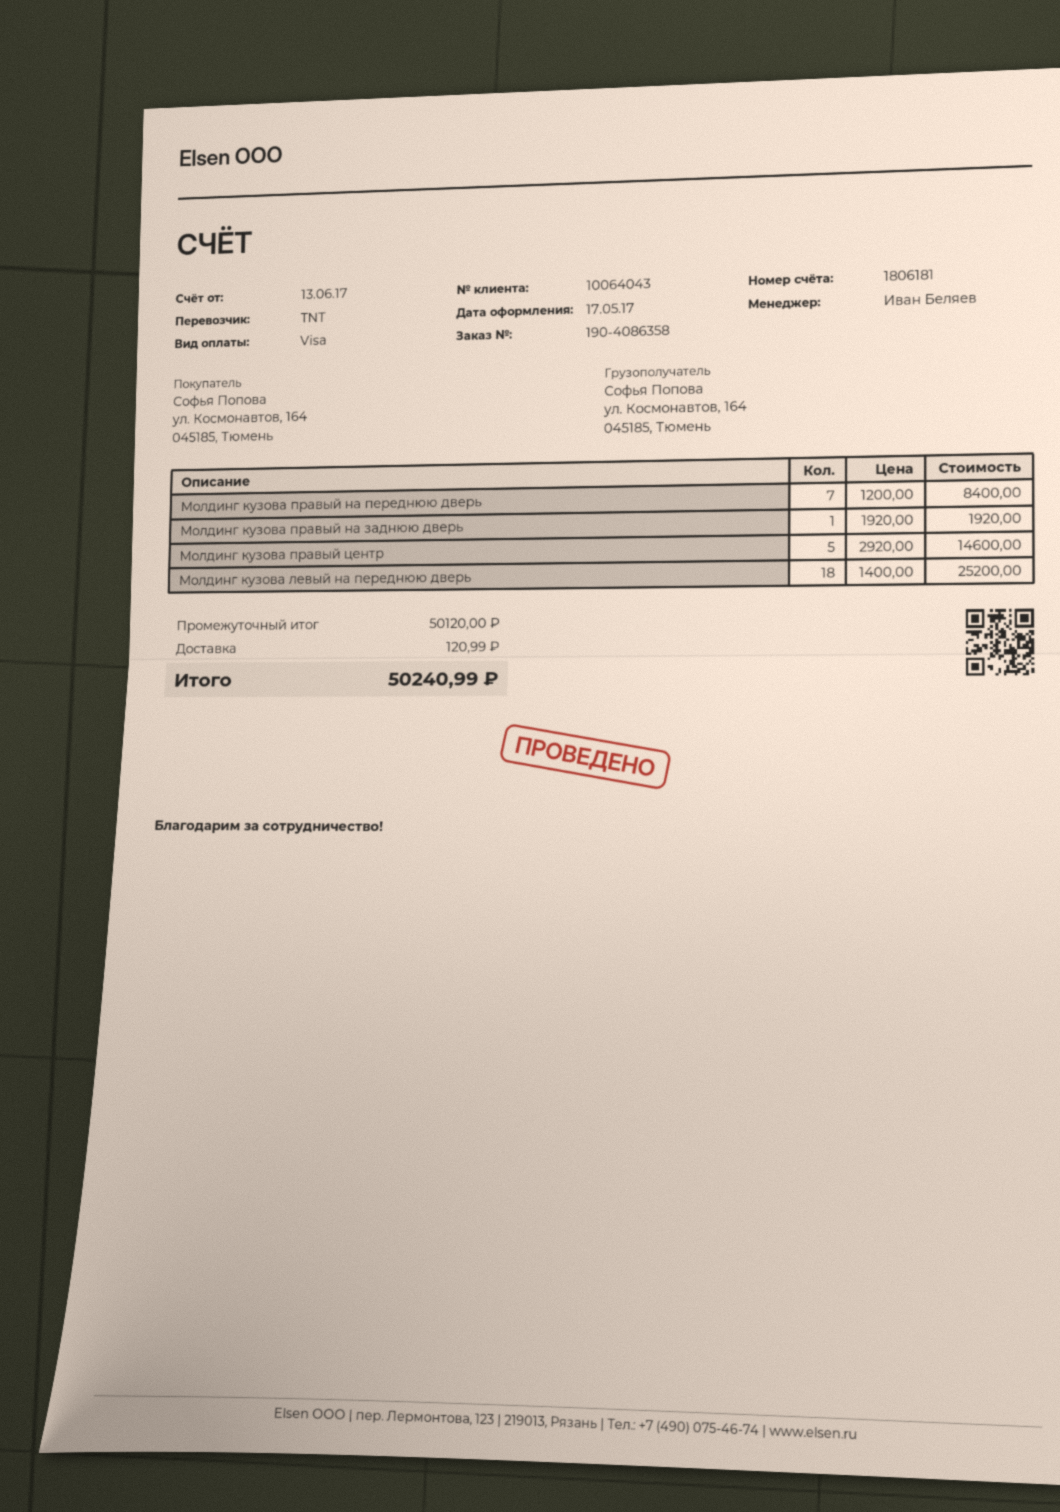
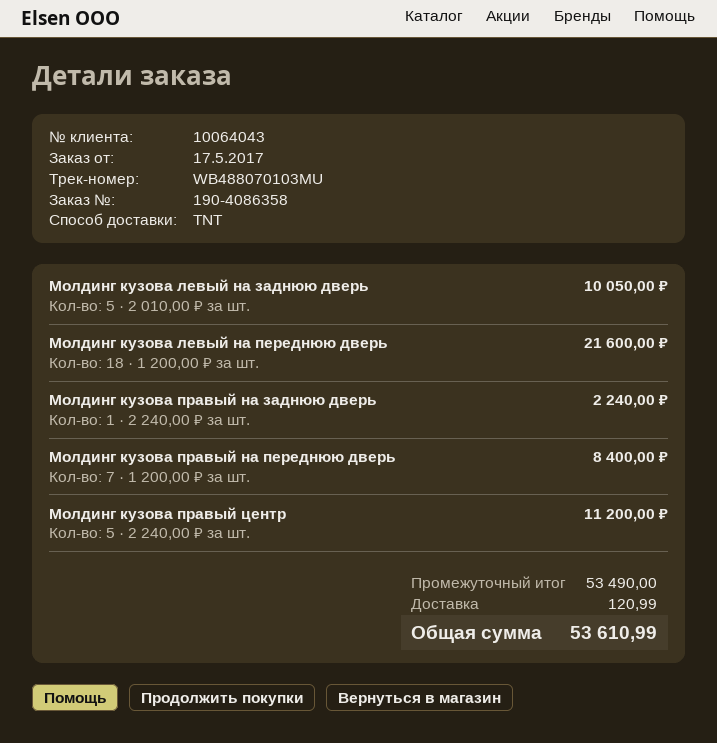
Молдинг кузова правый на заднюю дверь: 1 x 1920.00 = 1920.00 -> 1 x 2240.00 = 2240.00
Молдинг кузова правый центр: 5 x 2920.00 = 14600.00 -> 5 x 2240.00 = 11200.00
Молдинг кузова левый на переднюю дверь: 18 x 1400.00 = 25200.00 -> 18 x 1200.00 = 21600.00
Молдинг кузова левый на заднюю дверь: none -> 5 x 2010.00 = 10050.00
subtotal: 50120.00 -> 53490.00
total: 50240.99 -> 53610.99

